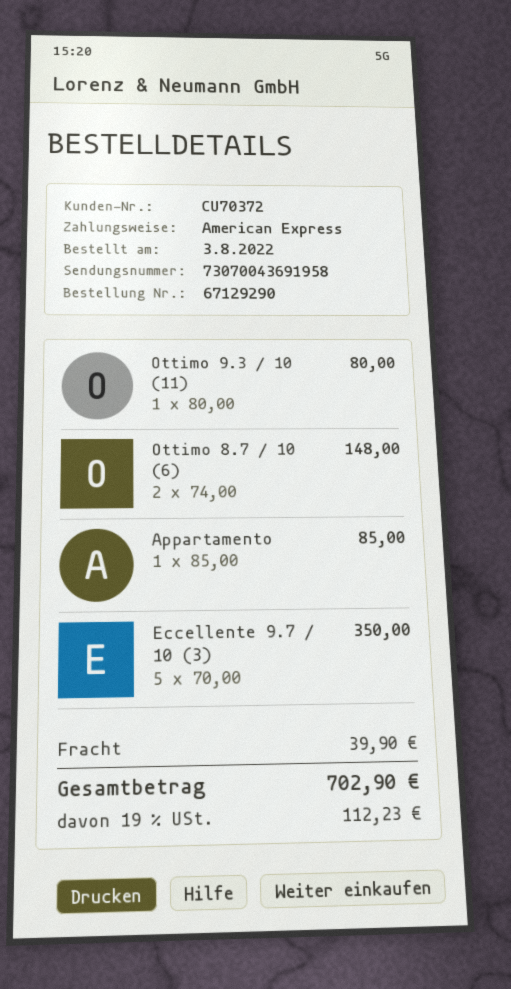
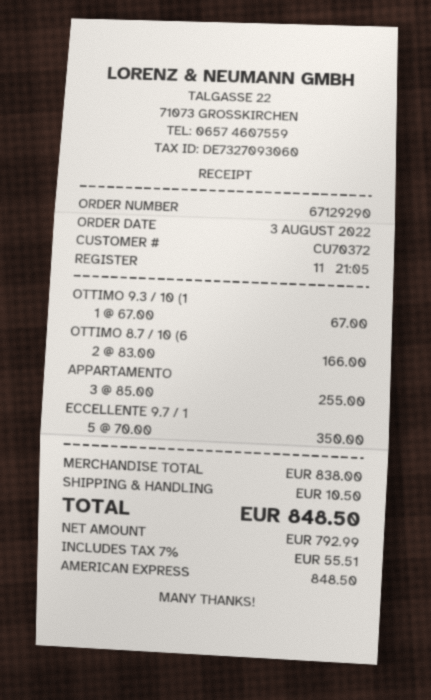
Ottimo 9.3 / 10 (11): 1 x 80.00 = 80.00 -> 1 x 67.00 = 67.00
Ottimo 8.7 / 10 (6): 2 x 74.00 = 148.00 -> 2 x 83.00 = 166.00
Appartamento: 1 x 85.00 = 85.00 -> 3 x 85.00 = 255.00
shipping: 39.90 -> 10.50
tax: 19% = 112.23 -> 7% = 55.51
total: 702.90 -> 848.50

